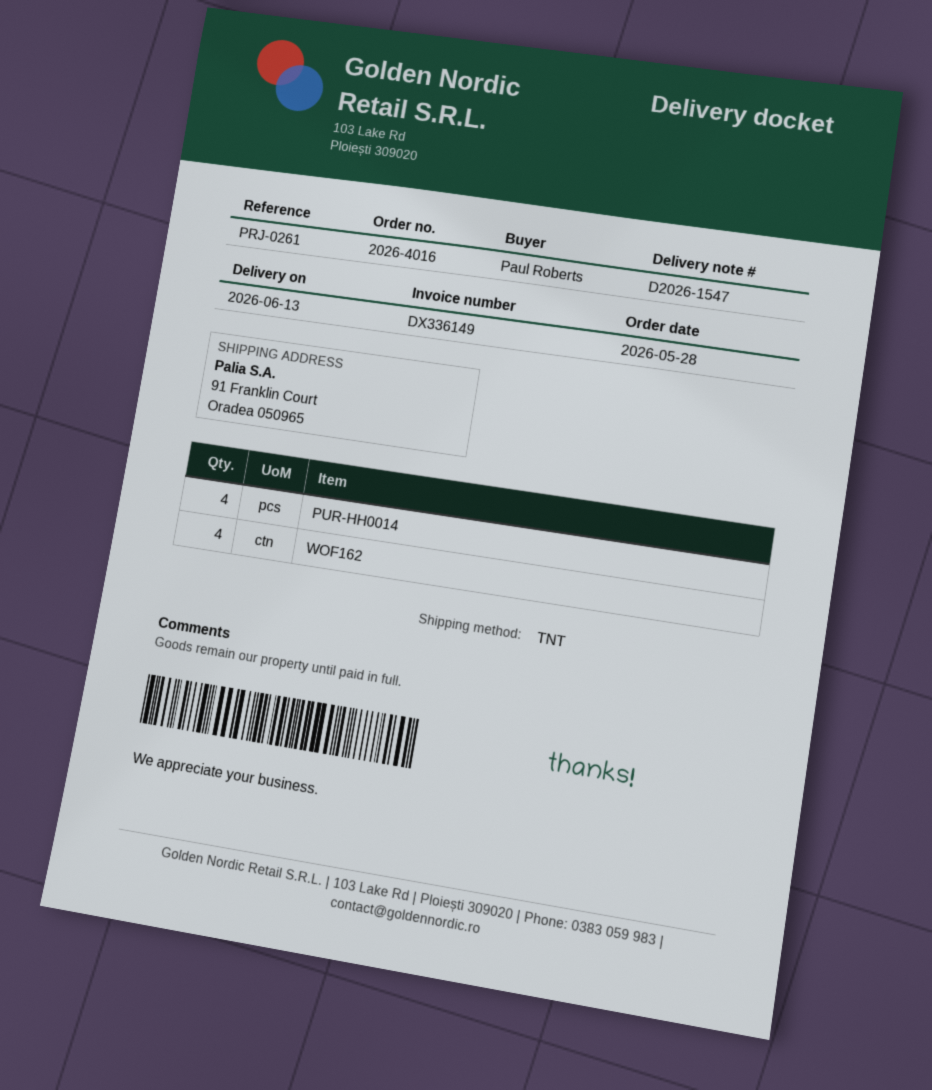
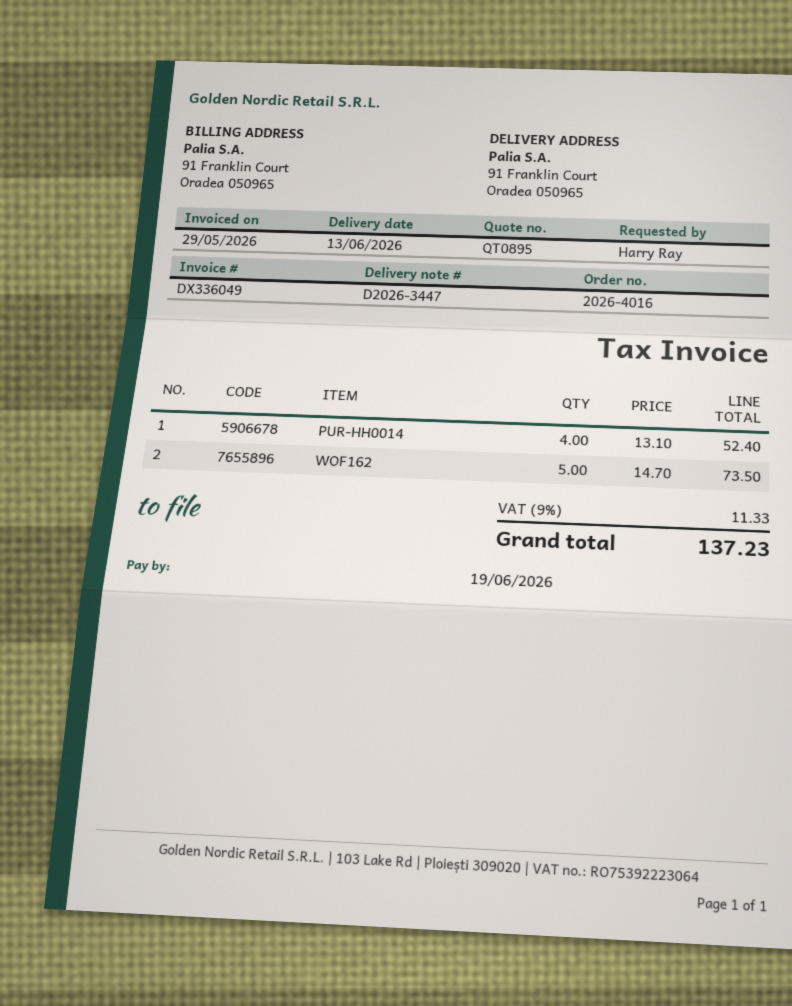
delivery note number: D2026-1547 -> D2026-3447
invoice number: DX336149 -> DX336049
ordered by: Paul Roberts -> Harry Ray
WOF162: 4 -> 5

